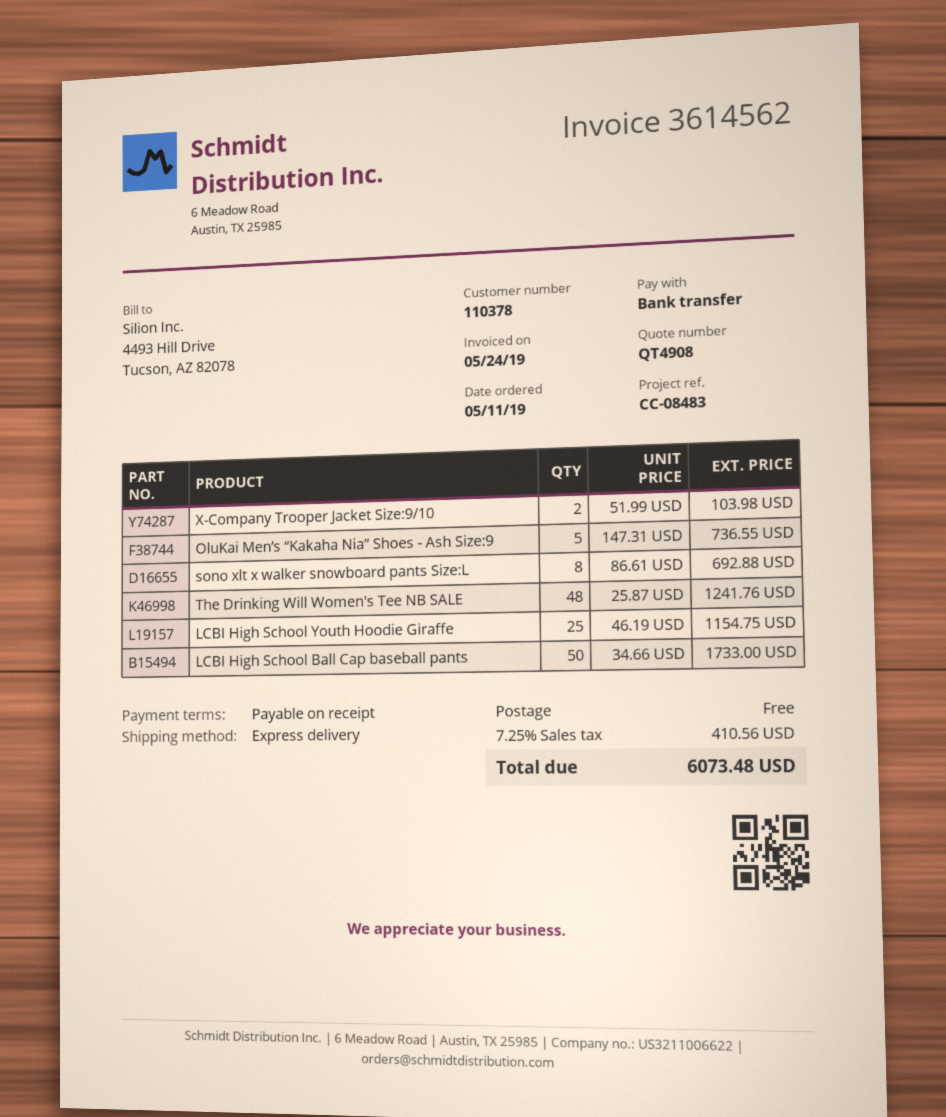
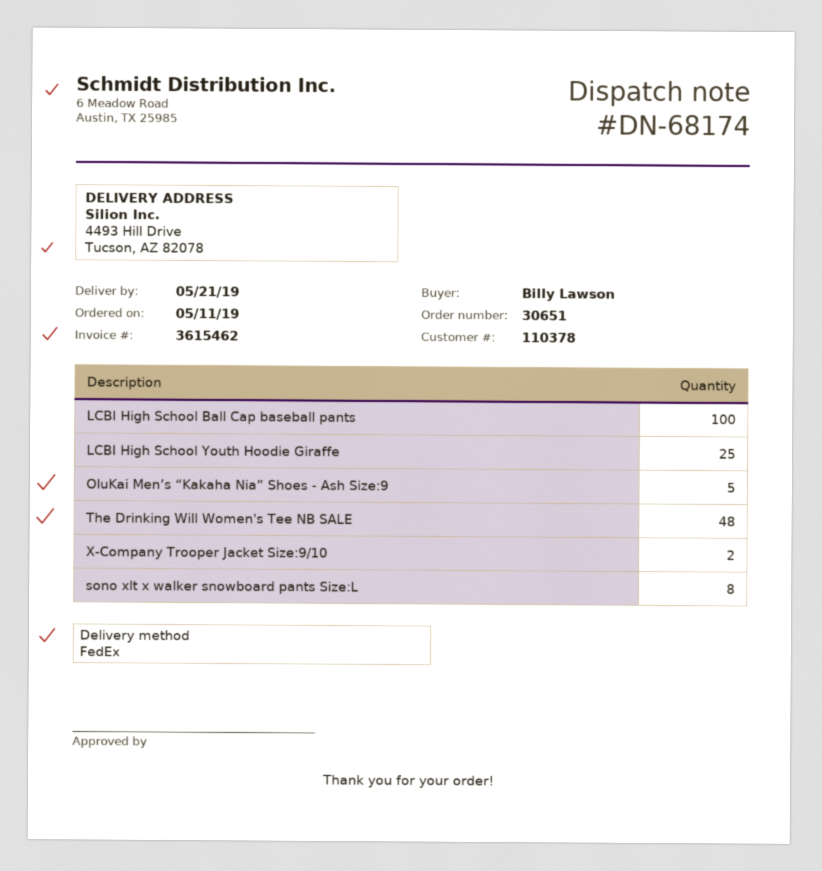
invoice number: 3614562 -> 3615462
shipping method: express -> FedEx
LCBI High School Ball Cap baseball pants: 50 -> 100

